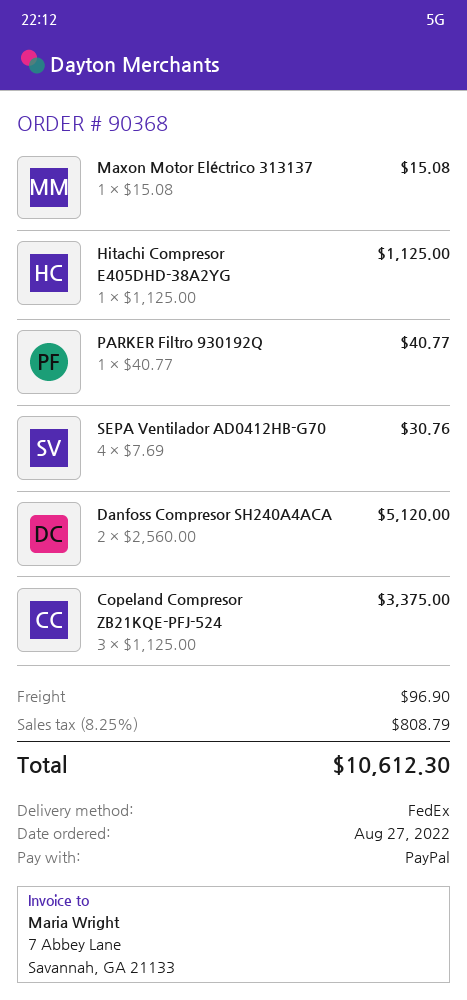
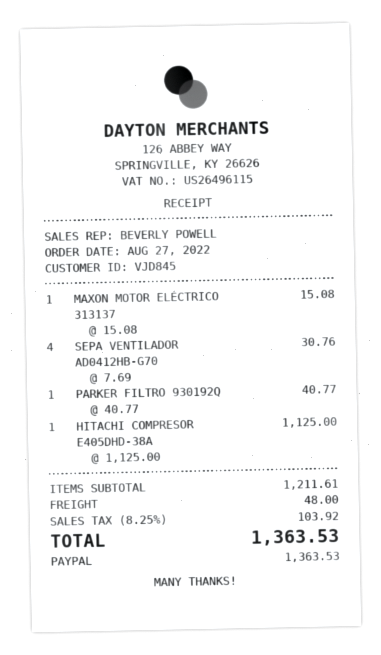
Danfoss Compresor SH240A4ACA: 2 x 2560.00 = 5120.00 -> none
Copeland Compresor ZB21KQE-PFJ-524: 3 x 1125.00 = 3375.00 -> none
shipping: 96.90 -> 48.00
tax: 8.25% = 808.79 -> 8.25% = 103.92
total: 10612.30 -> 1363.53

